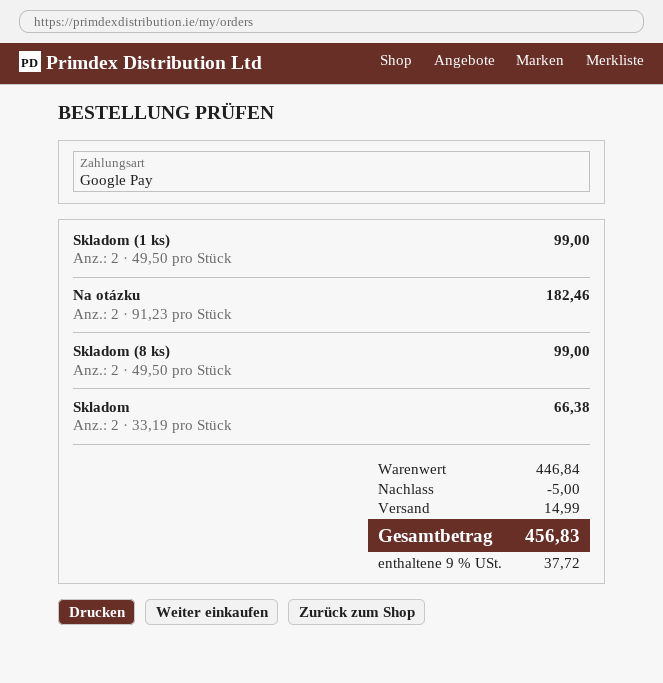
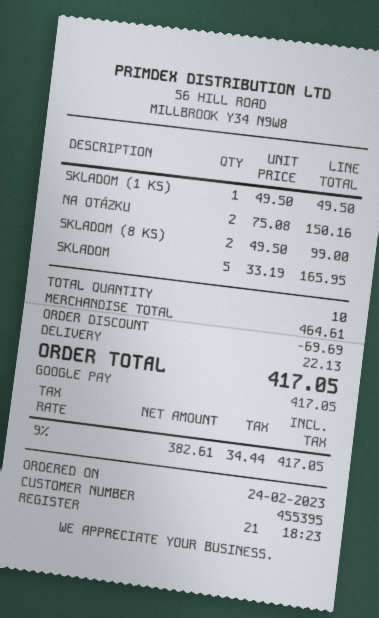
Skladom (1 ks): 2 x 49.50 = 99.00 -> 1 x 49.50 = 49.50
Na otázku: 2 x 91.23 = 182.46 -> 2 x 75.08 = 150.16
Skladom: 2 x 33.19 = 66.38 -> 5 x 33.19 = 165.95
subtotal: 446.84 -> 464.61
discount: 5.00 -> 69.69
shipping: 14.99 -> 22.13
tax: 9% = 37.72 -> 9% = 34.44
total: 456.83 -> 417.05

